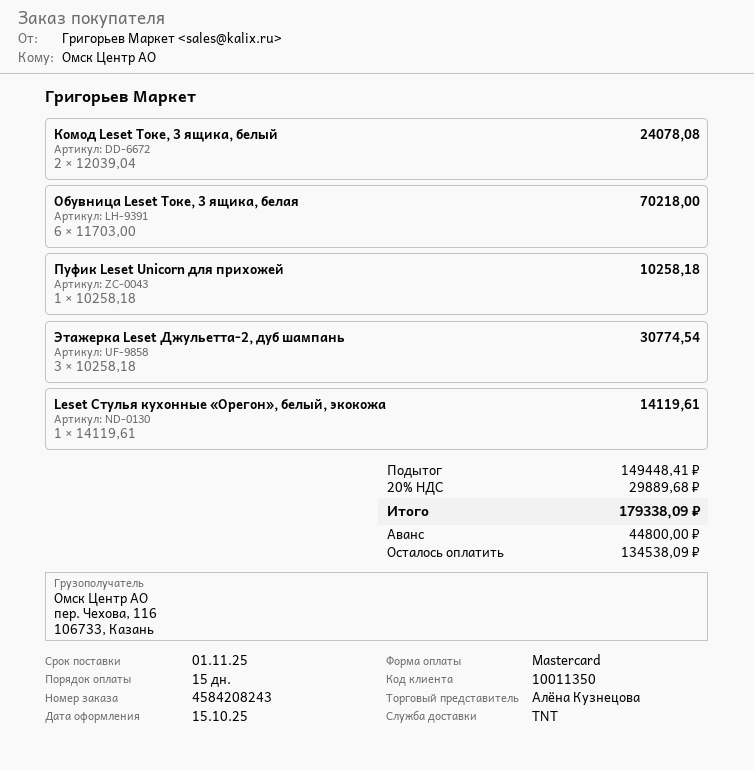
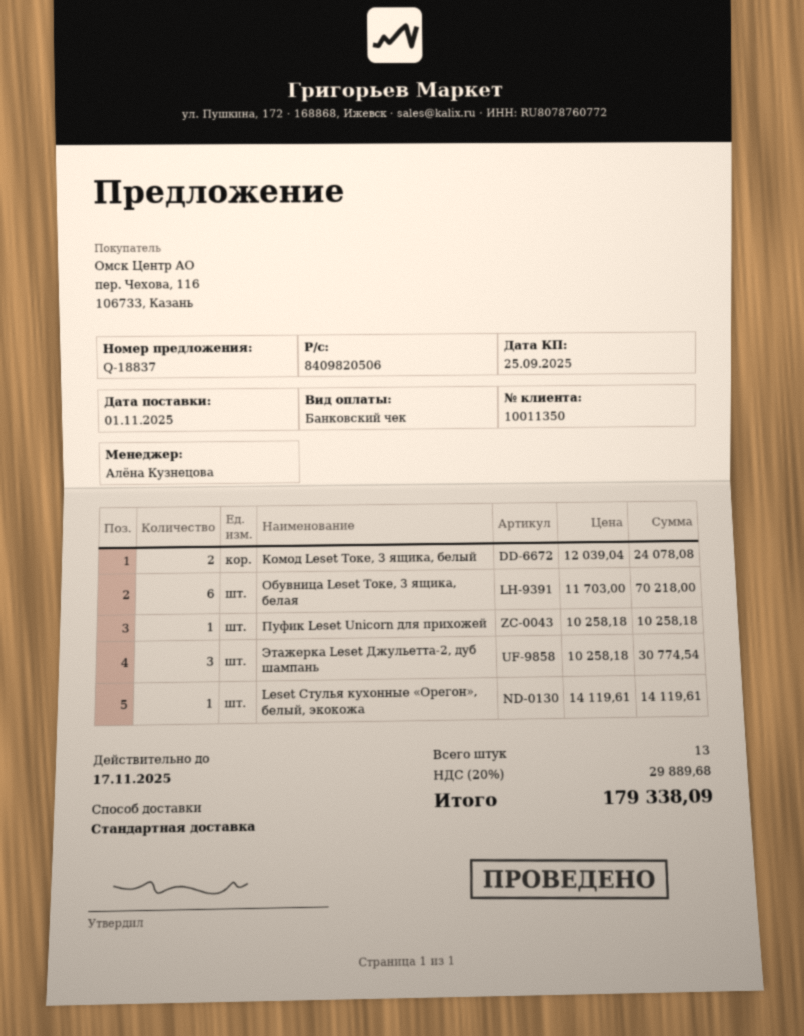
payment method: Mastercard -> cheque
shipping method: TNT -> standard

